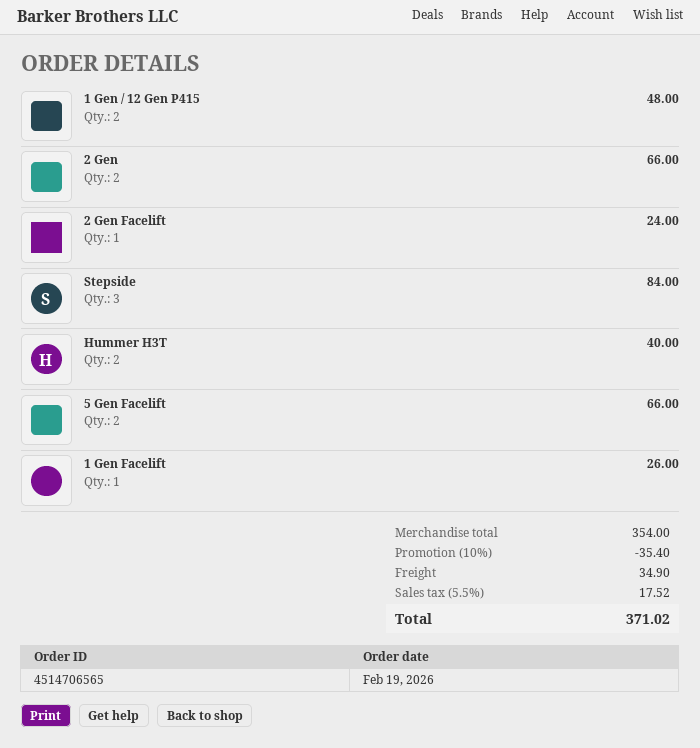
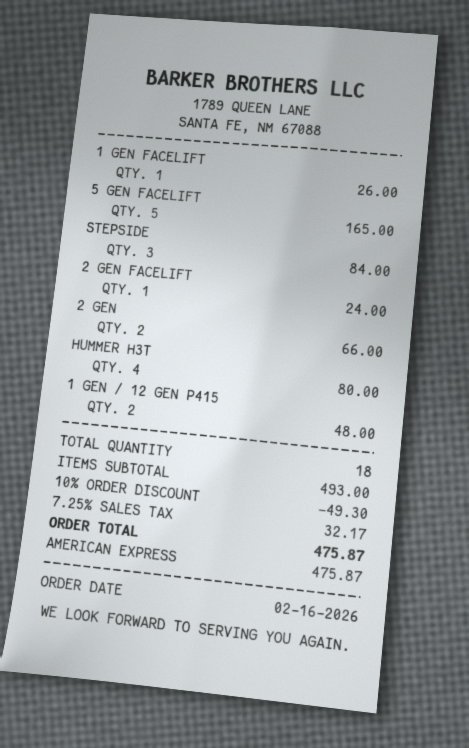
order date: 2026-02-19 -> 2026-02-16
Hummer H3T: 2 for 40.00 -> 4 for 80.00
5 Gen Facelift: 2 for 66.00 -> 5 for 165.00
subtotal: 354.00 -> 493.00
discount: 10% = 35.40 -> 10% = 49.30
shipping: 34.90 -> none
tax: 5.5% = 17.52 -> 7.25% = 32.17
total: 371.02 -> 475.87

